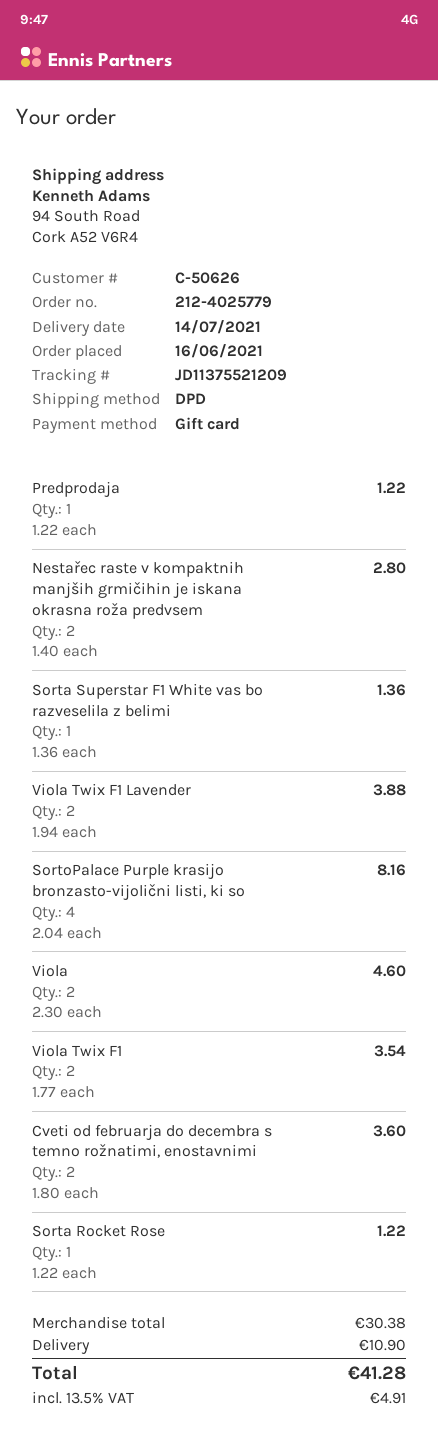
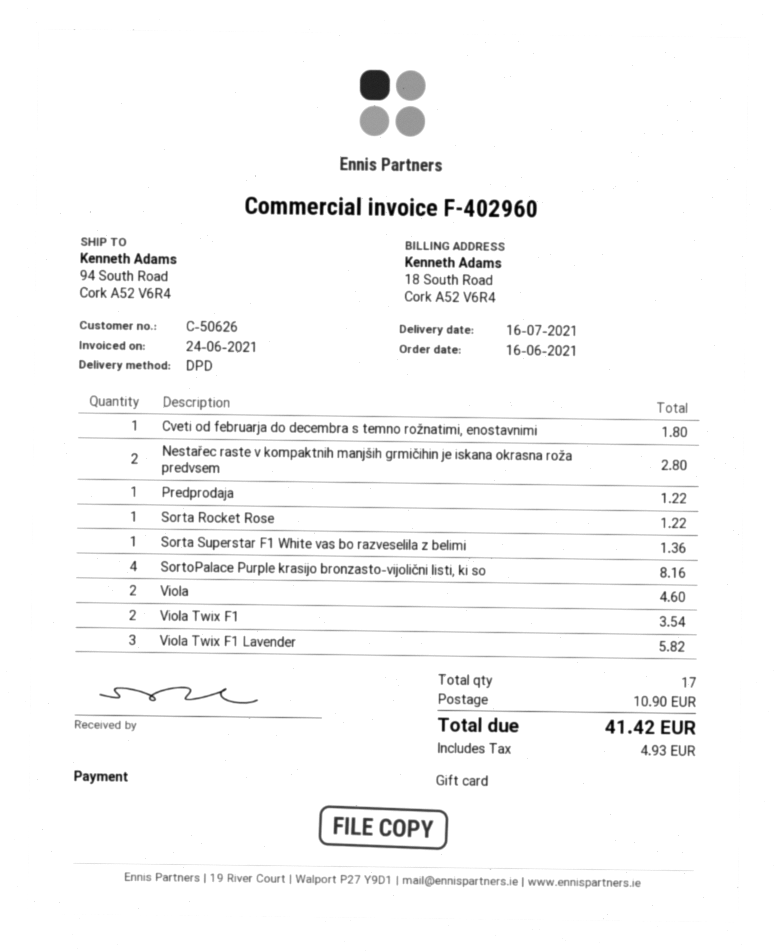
delivery date: 2021-07-14 -> 2021-07-16
Viola Twix F1 Lavender: 2 for 3.88 -> 3 for 5.82
Cveti od februarja do decembra s temno rožnatimi, enostavnimi: 2 for 3.60 -> 1 for 1.80
tax: 4.91 -> 4.93
total: 41.28 -> 41.42

